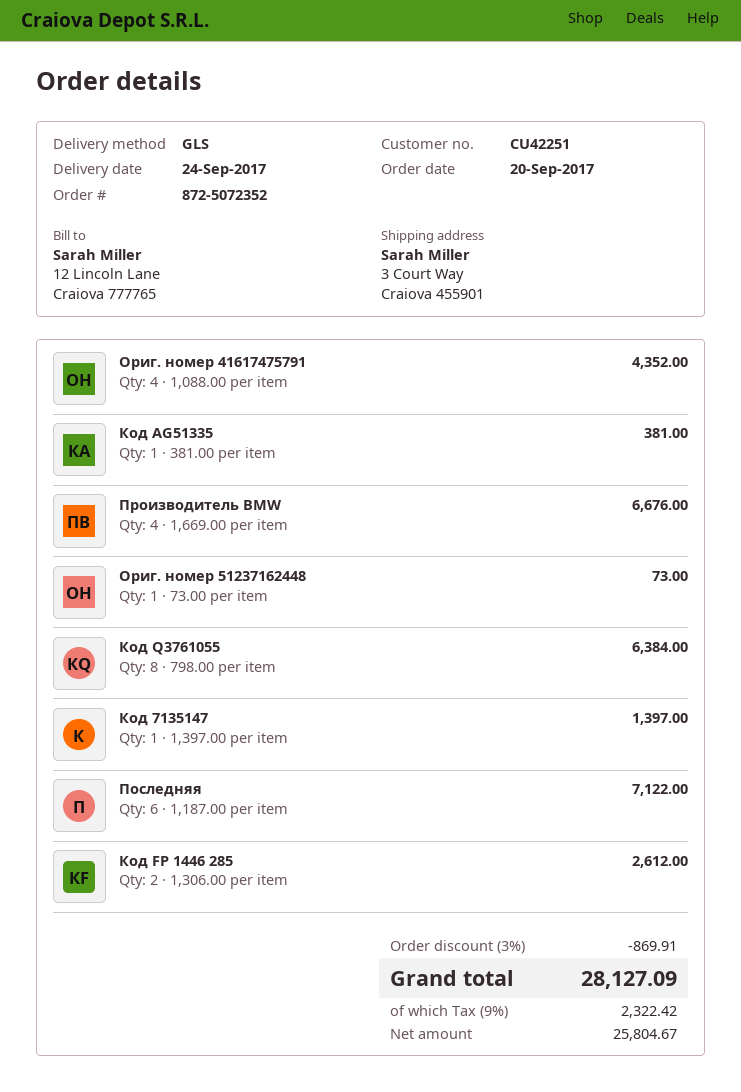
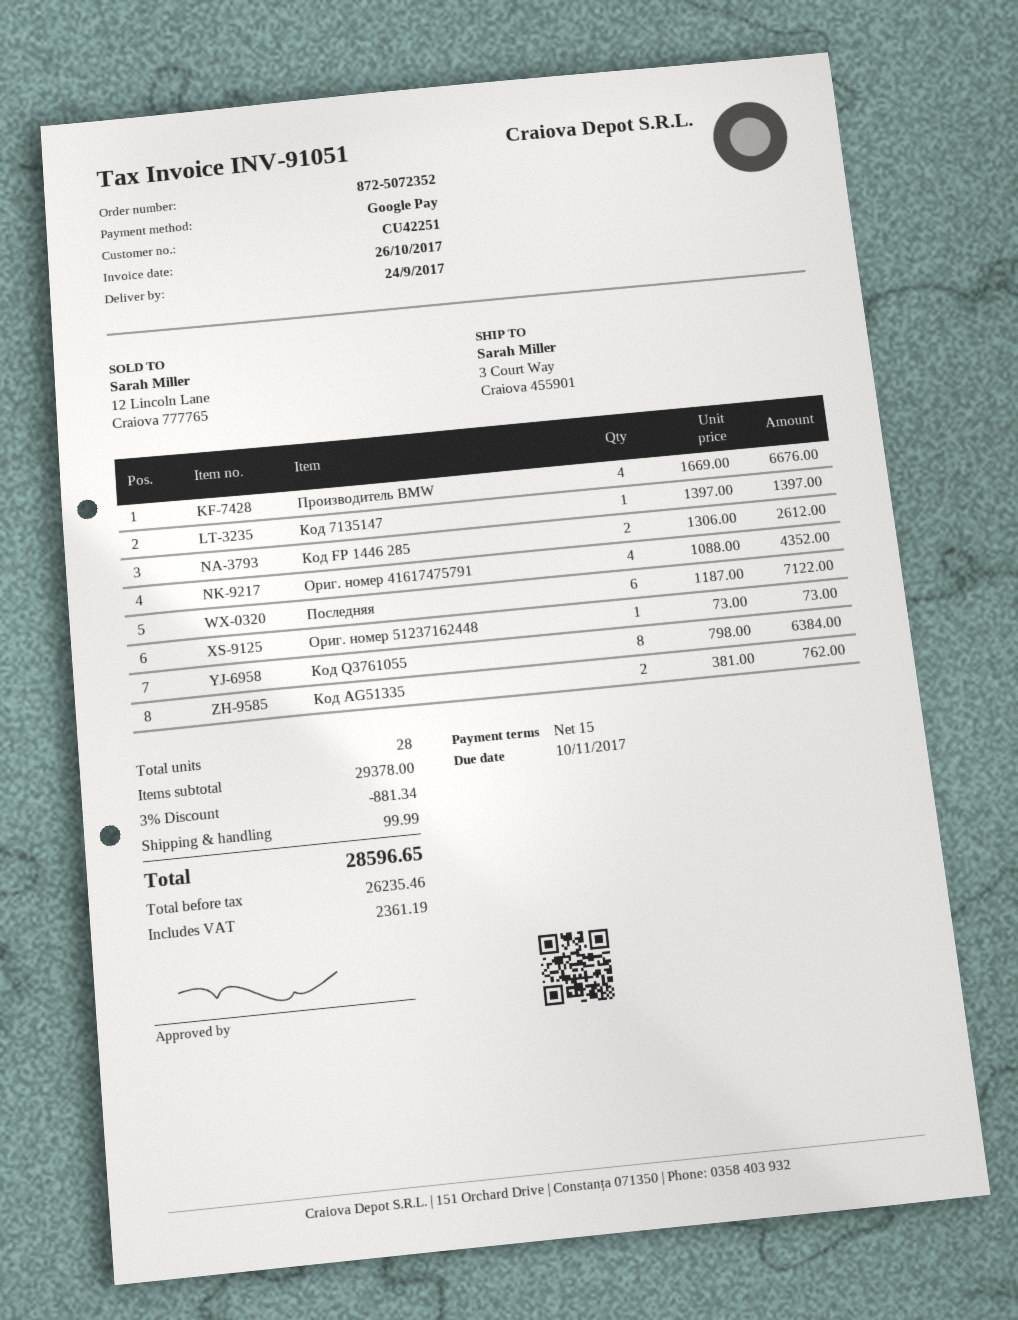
Код AG51335: 1 x 381.00 = 381.00 -> 2 x 381.00 = 762.00
discount: 3% = 869.91 -> 3% = 881.34
shipping: none -> 99.99
net: 25804.67 -> 26235.46
tax: 2322.42 -> 2361.19
total: 28127.09 -> 28596.65

